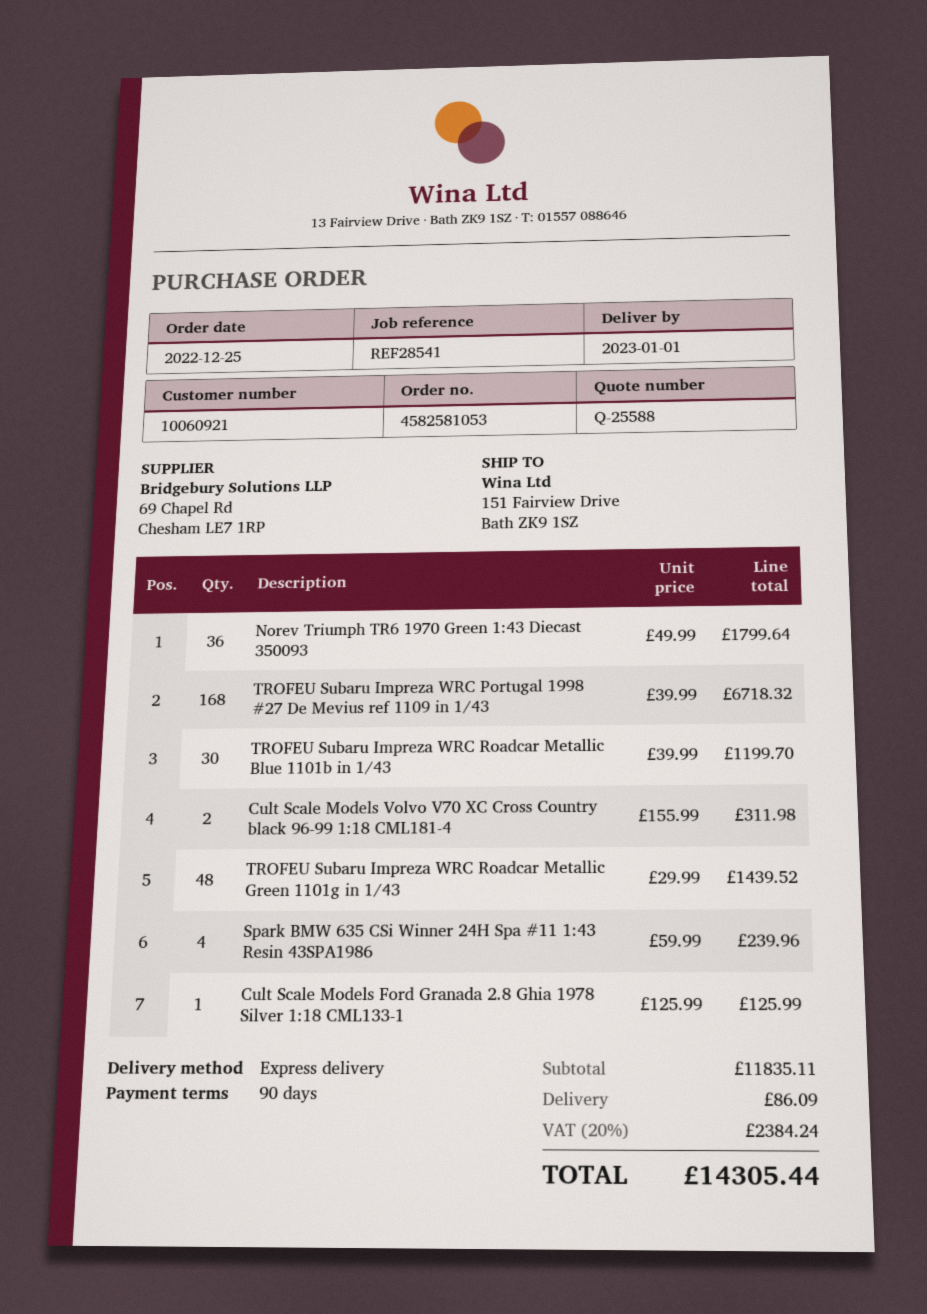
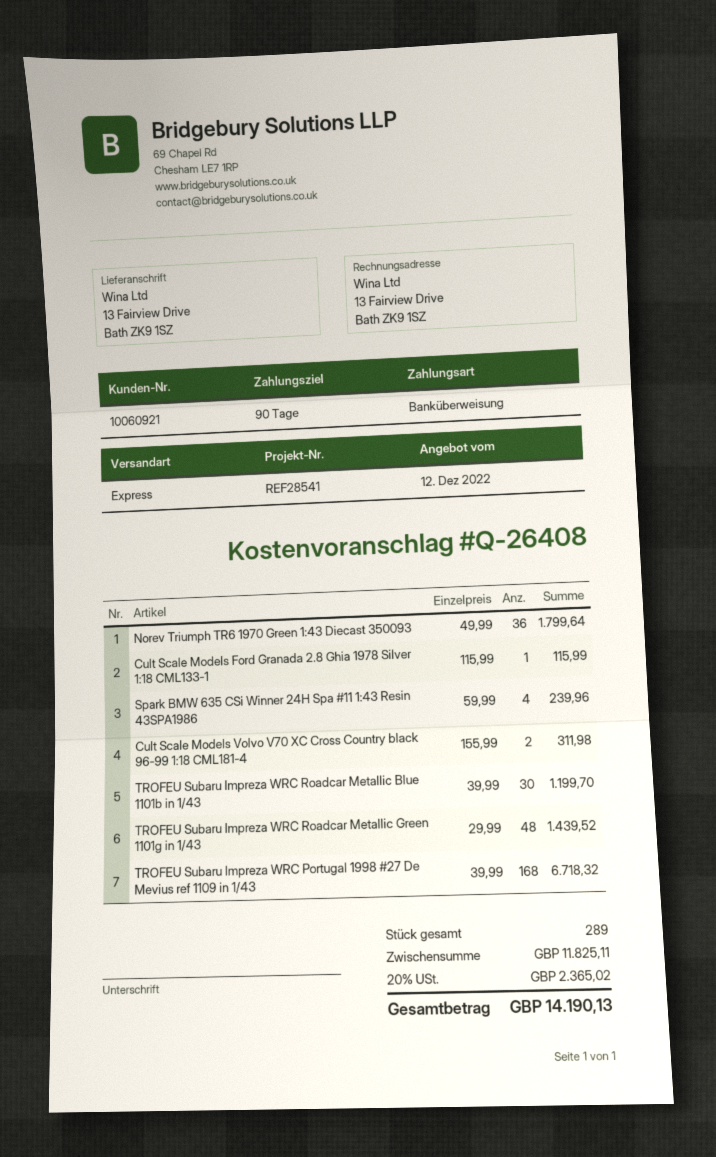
quote number: Q-25588 -> Q-26408
ship to: 151 Fairview Drive, Bath ZK9 1SZ -> 13 Fairview Drive, Bath ZK9 1SZ
Cult Scale Models Ford Granada 2.8 Ghia 1978 Silver 1:18 CML133-1: 1 x 125.99 = 125.99 -> 1 x 115.99 = 115.99
subtotal: 11835.11 -> 11825.11
shipping: 86.09 -> none
tax: 20% = 2384.24 -> 20% = 2365.02
total: 14305.44 -> 14190.13

